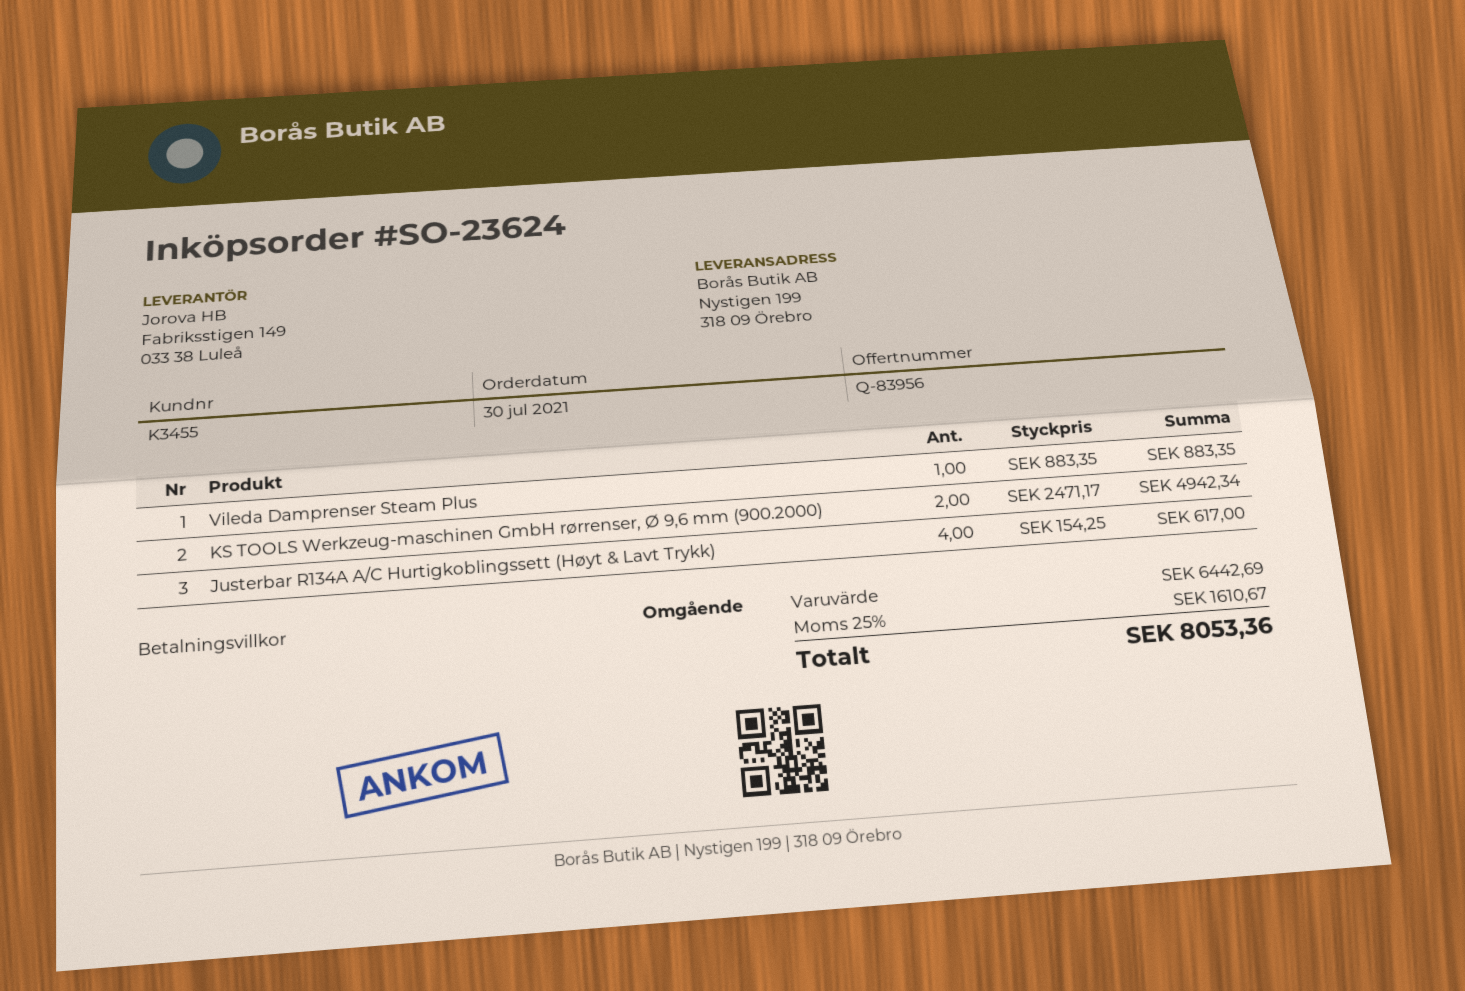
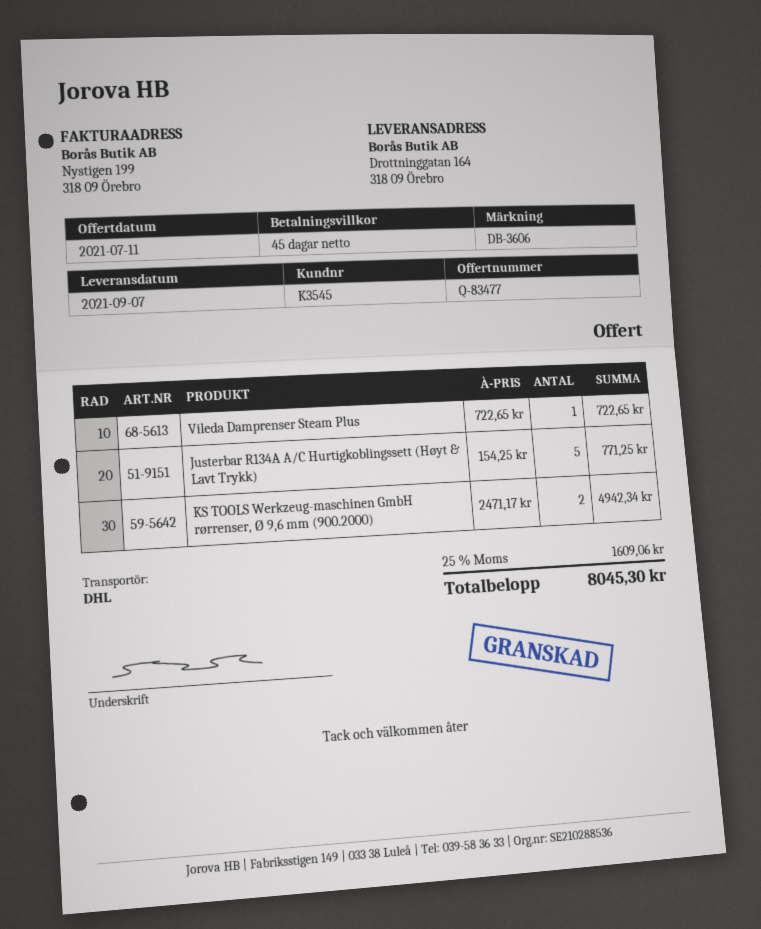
quote number: Q-83956 -> Q-83477
payment terms: on receipt -> 45 days
customer number: K3455 -> K3545
ship to: Nystigen 199, 318 09 Örebro -> Drottninggatan 164, 318 09 Örebro
Vileda Damprenser Steam Plus: 1 x 883.35 = 883.35 -> 1 x 722.65 = 722.65
Justerbar R134A A/C Hurtigkoblingssett (Høyt & Lavt Trykk): 4 x 154.25 = 617.00 -> 5 x 154.25 = 771.25
tax: 25% = 1610.67 -> 25% = 1609.06
total: 8053.36 -> 8045.30

